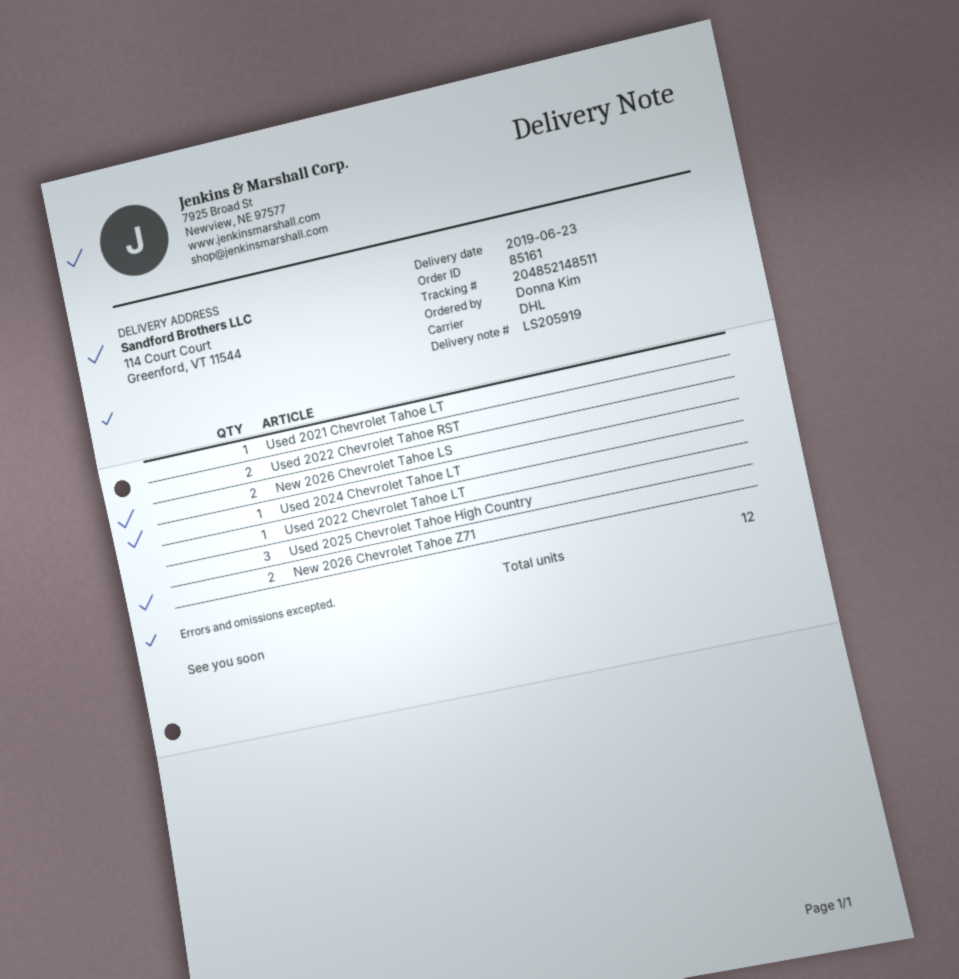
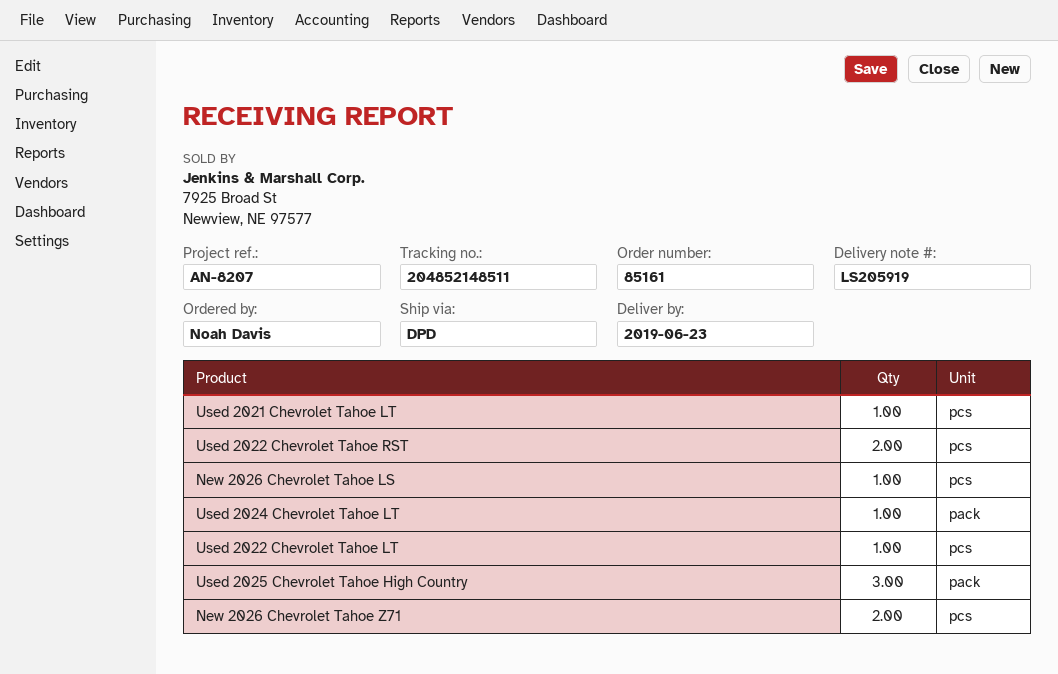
ordered by: Donna Kim -> Noah Davis
shipping method: DHL -> DPD
New 2026 Chevrolet Tahoe LS: 2 -> 1

